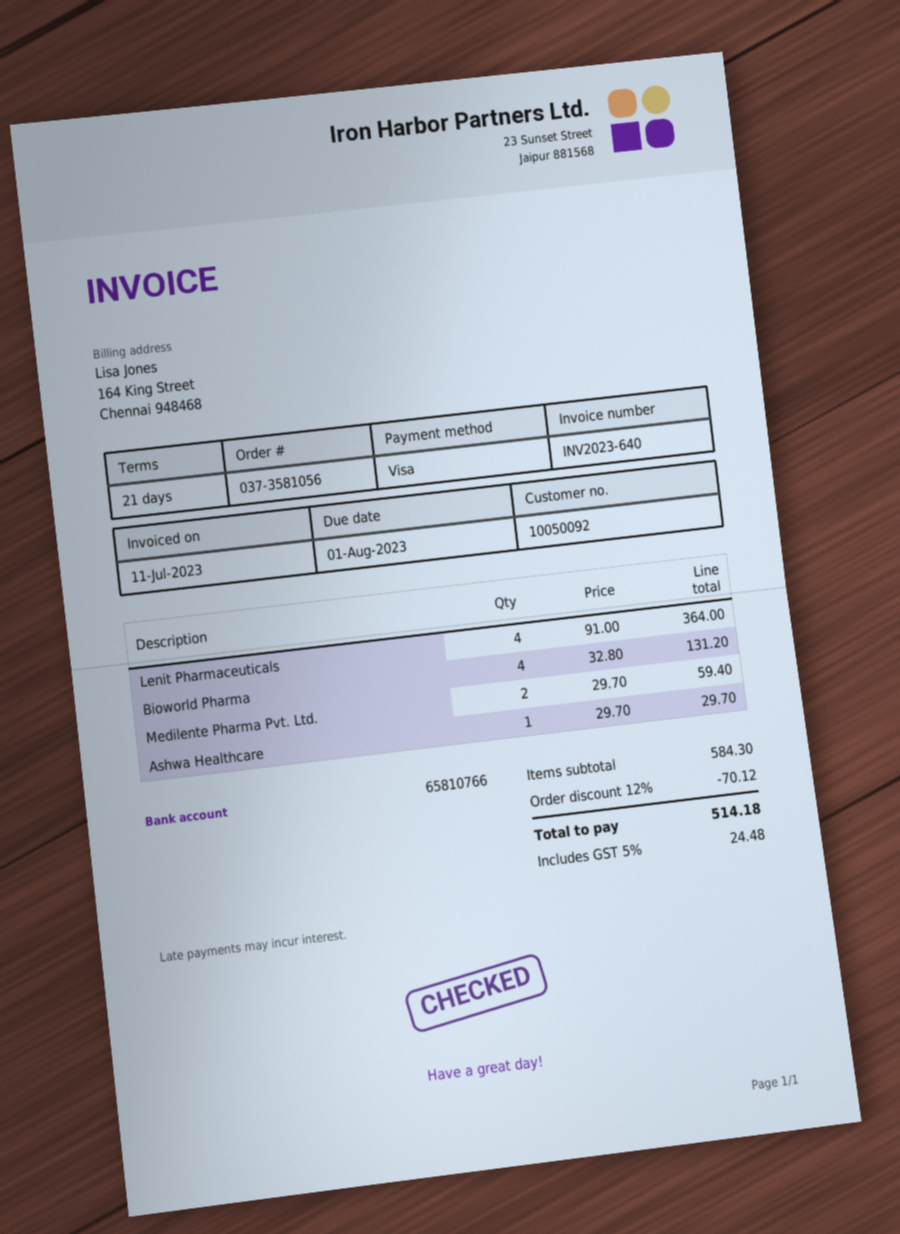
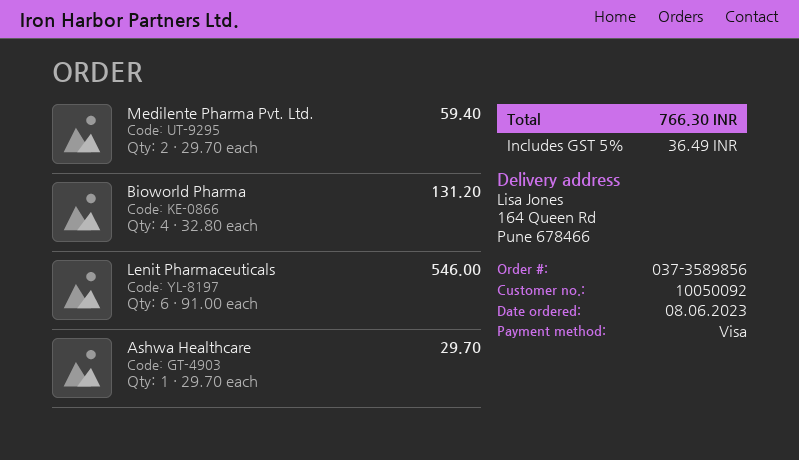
order number: 037-3581056 -> 037-3589856
Lenit Pharmaceuticals: 4 x 91.00 = 364.00 -> 6 x 91.00 = 546.00
discount: 12% = 70.12 -> none
tax: 5% = 24.48 -> 5% = 36.49
total: 514.18 -> 766.30

